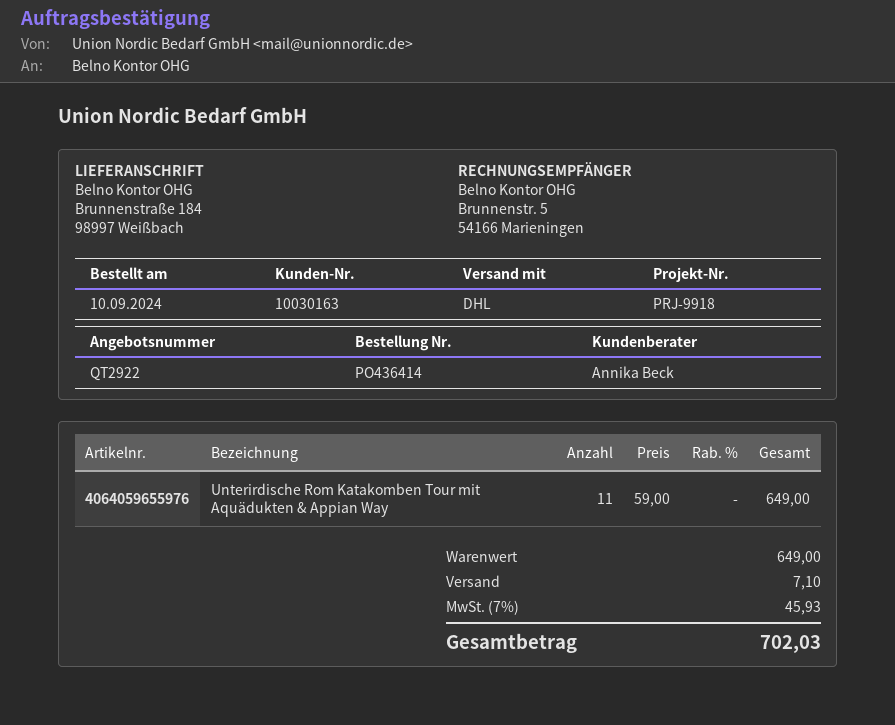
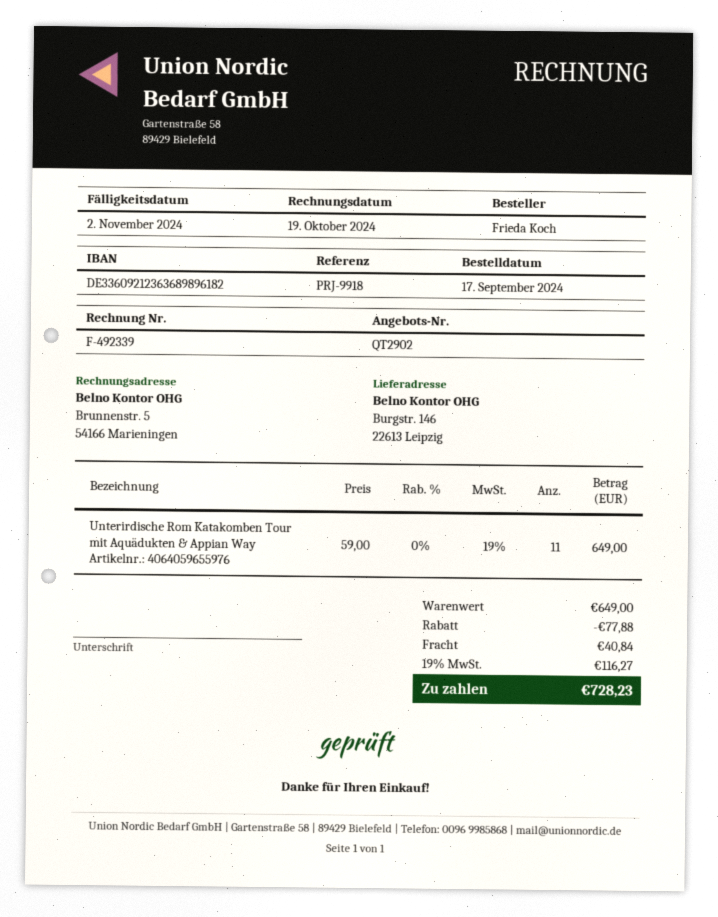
quote number: QT2922 -> QT2902
order date: 2024-09-10 -> 2024-09-17
ship to: Brunnenstraße 184, 98997 Weißbach -> Burgstr. 146, 22613 Leipzig
discount: none -> 77.88
shipping: 7.10 -> 40.84
tax: 7% = 45.93 -> 19% = 116.27
total: 702.03 -> 728.23

